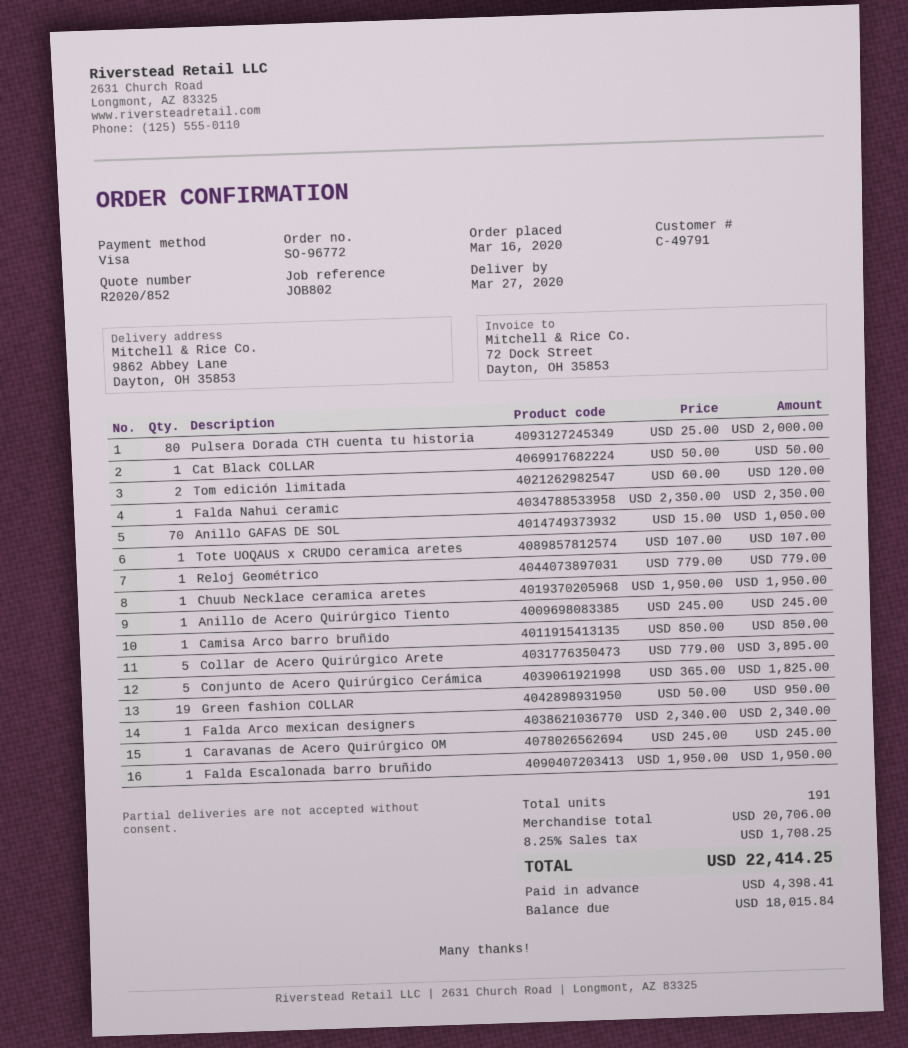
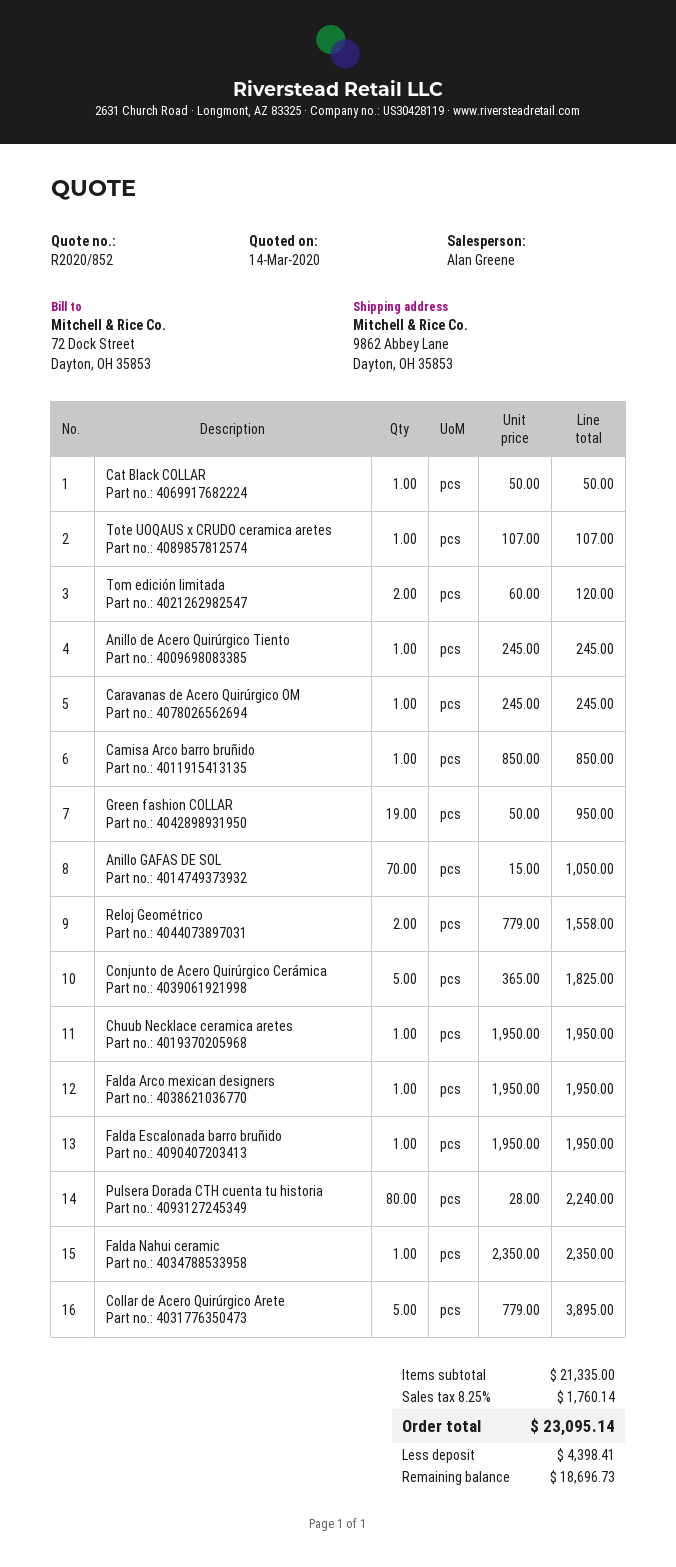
Pulsera Dorada CTH cuenta tu historia: 80 x 25.00 = 2000.00 -> 80 x 28.00 = 2240.00
Reloj Geométrico: 1 x 779.00 = 779.00 -> 2 x 779.00 = 1558.00
Falda Arco mexican designers: 1 x 2340.00 = 2340.00 -> 1 x 1950.00 = 1950.00
subtotal: 20706.00 -> 21335.00
tax: 8.25% = 1708.25 -> 8.25% = 1760.14
total: 22414.25 -> 23095.14
balance: 18015.84 -> 18696.73

